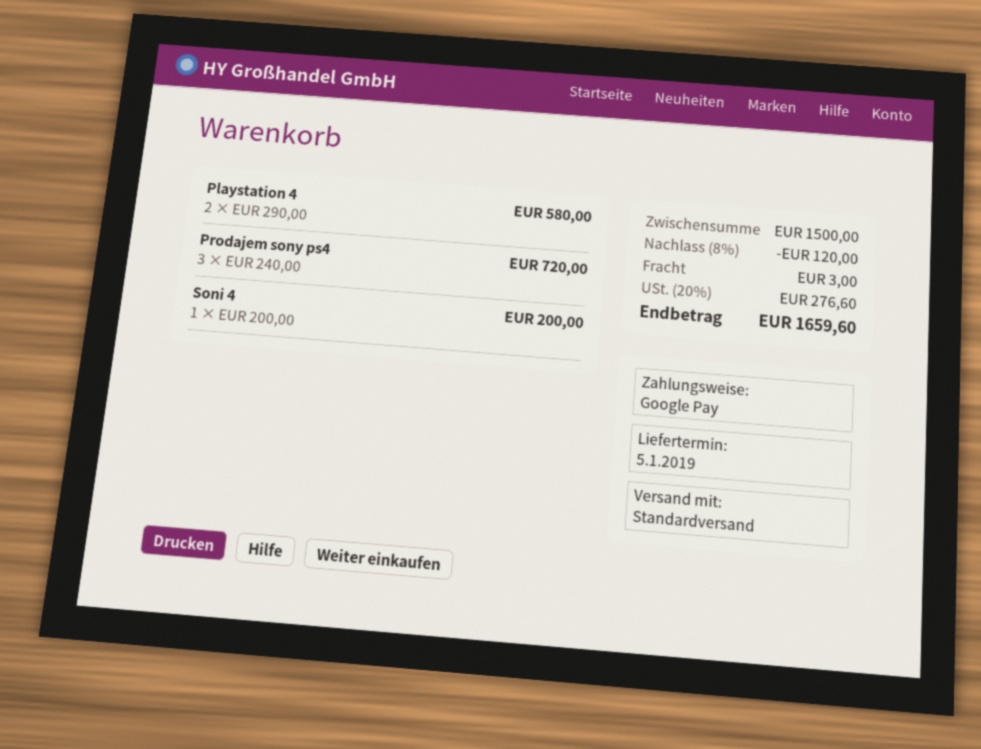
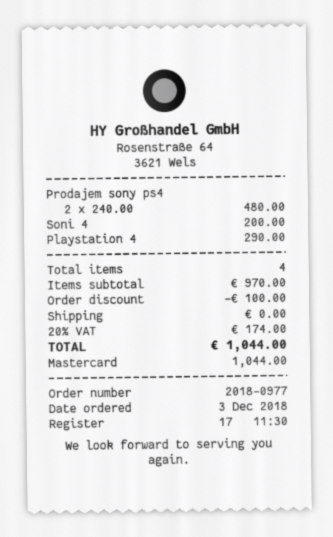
payment method: Google Pay -> Mastercard
Playstation 4: 2 x 290.00 = 580.00 -> 1 x 290.00 = 290.00
Prodajem sony ps4: 3 x 240.00 = 720.00 -> 2 x 240.00 = 480.00
subtotal: 1500.00 -> 970.00
discount: 120.00 -> 100.00
shipping: 3.00 -> 0.00
tax: 20% = 276.60 -> 20% = 174.00
total: 1659.60 -> 1044.00

